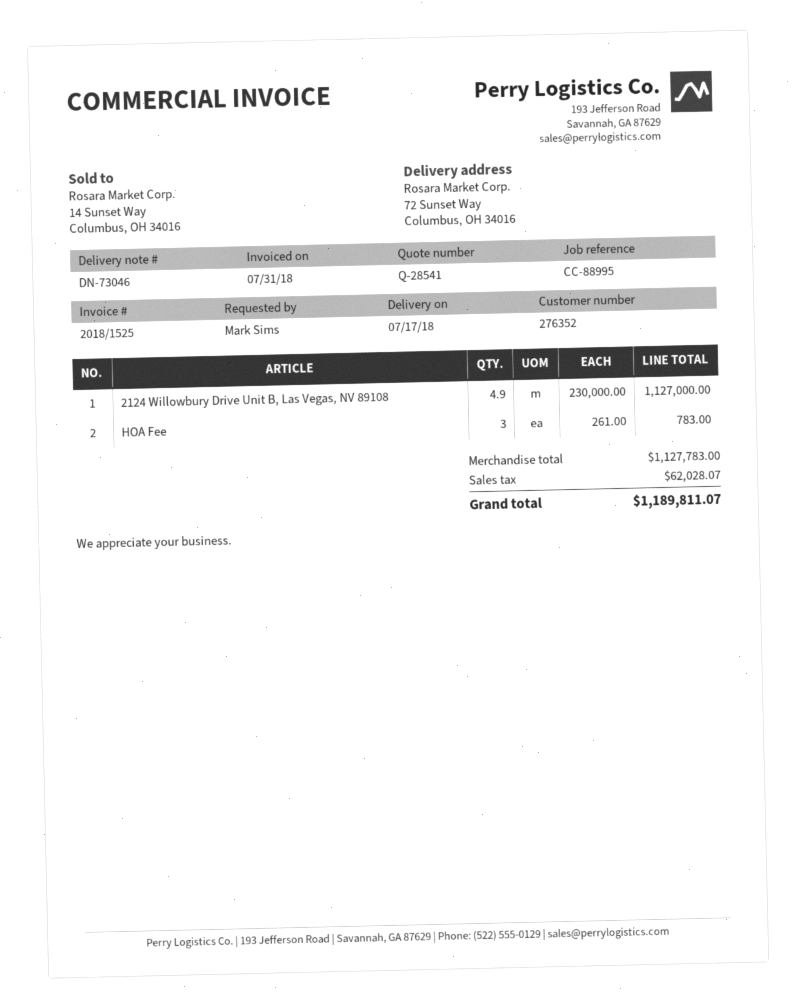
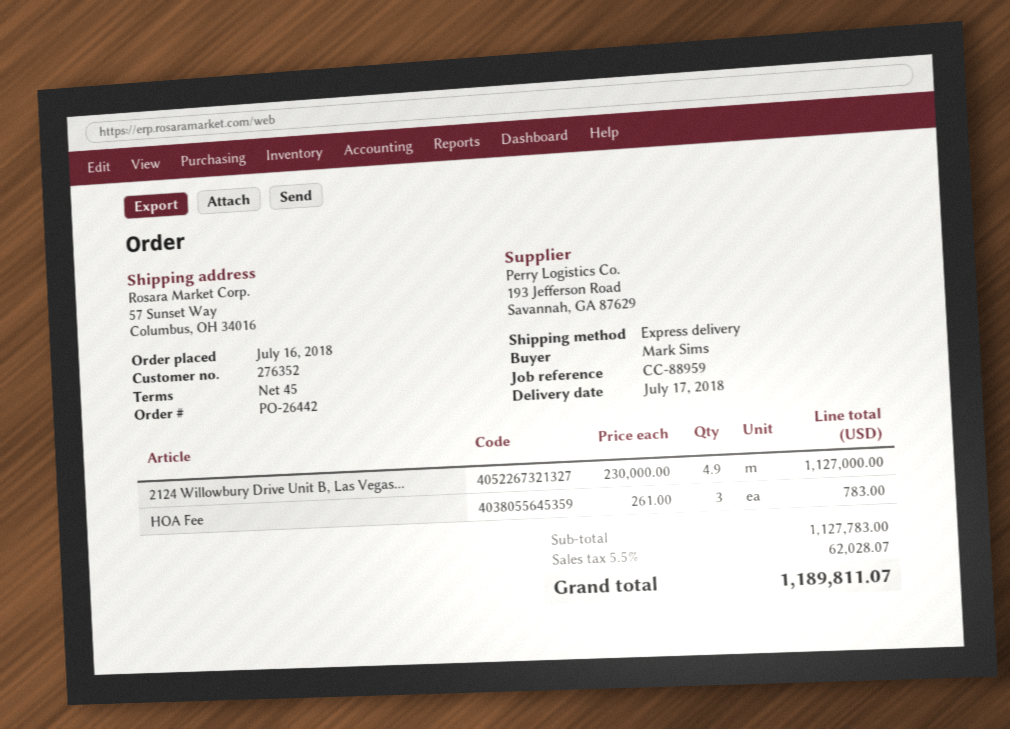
reference: CC-88995 -> CC-88959
ship to: 72 Sunset Way, Columbus, OH 34016 -> 57 Sunset Way, Columbus, OH 34016

